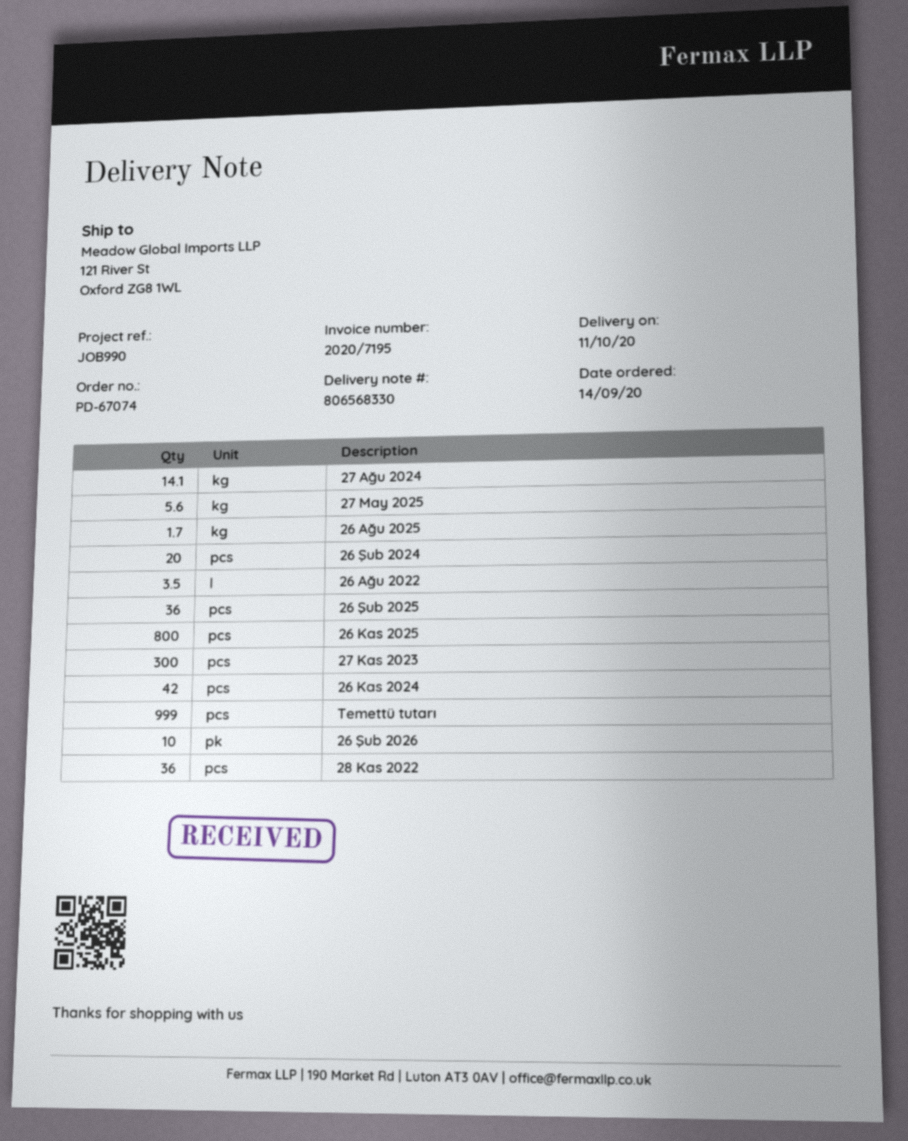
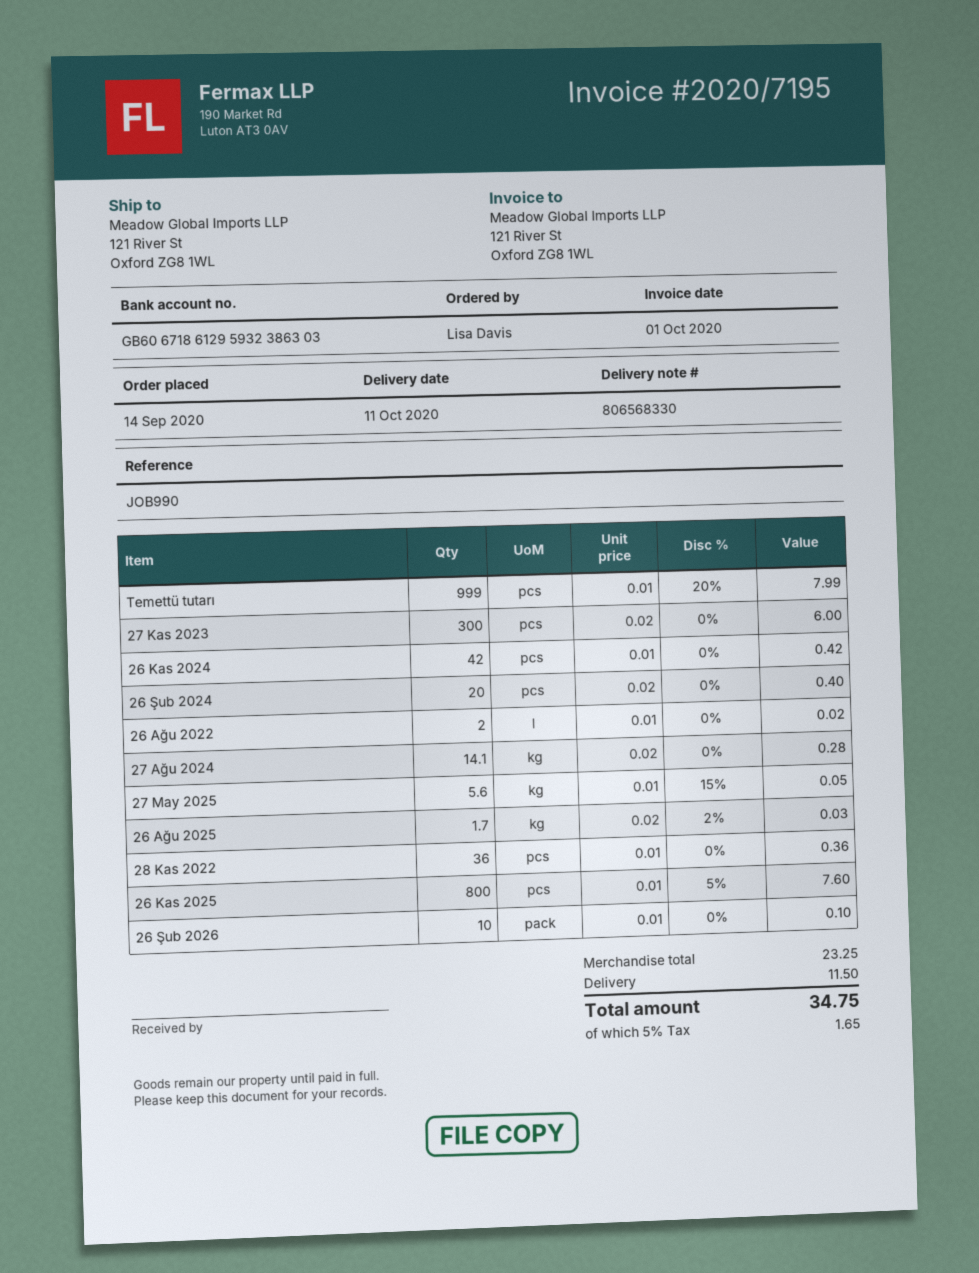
26 Ağu 2022: 3.5 -> 2
26 Şub 2025: 36 -> none

